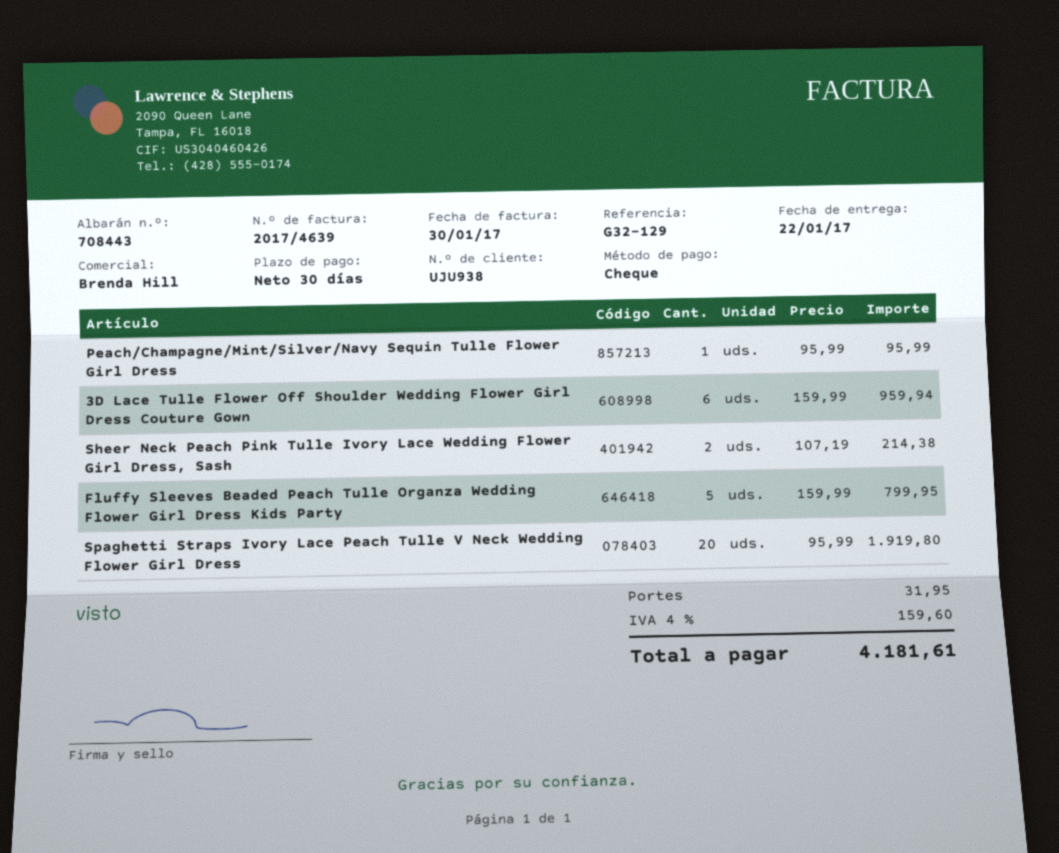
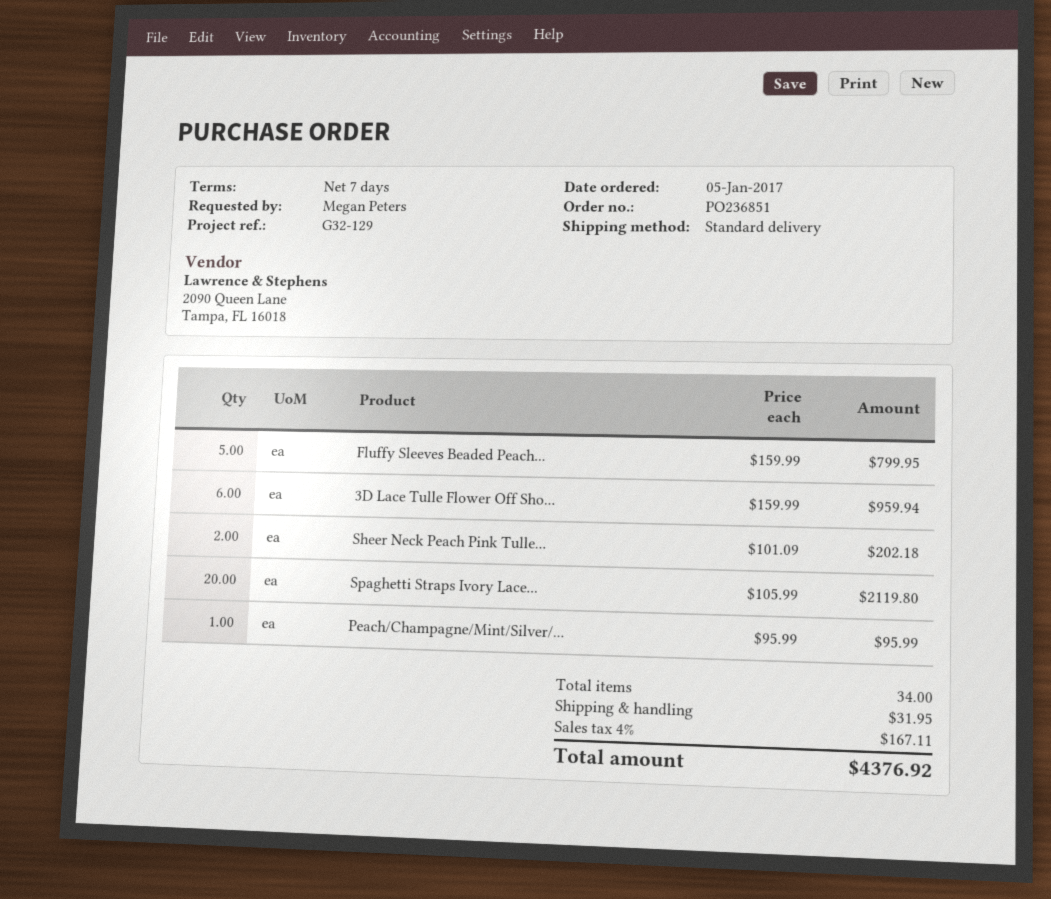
payment terms: 30 days -> 7 days
Sheer Neck Peach Pink Tulle Ivory Lace Wedding Flower Girl Dress, Sash: 2 x 107.19 = 214.38 -> 2 x 101.09 = 202.18
Spaghetti Straps Ivory Lace Peach Tulle V Neck Wedding Flower Girl Dress: 20 x 95.99 = 1919.80 -> 20 x 105.99 = 2119.80
tax: 4% = 159.60 -> 4% = 167.11
total: 4181.61 -> 4376.92

